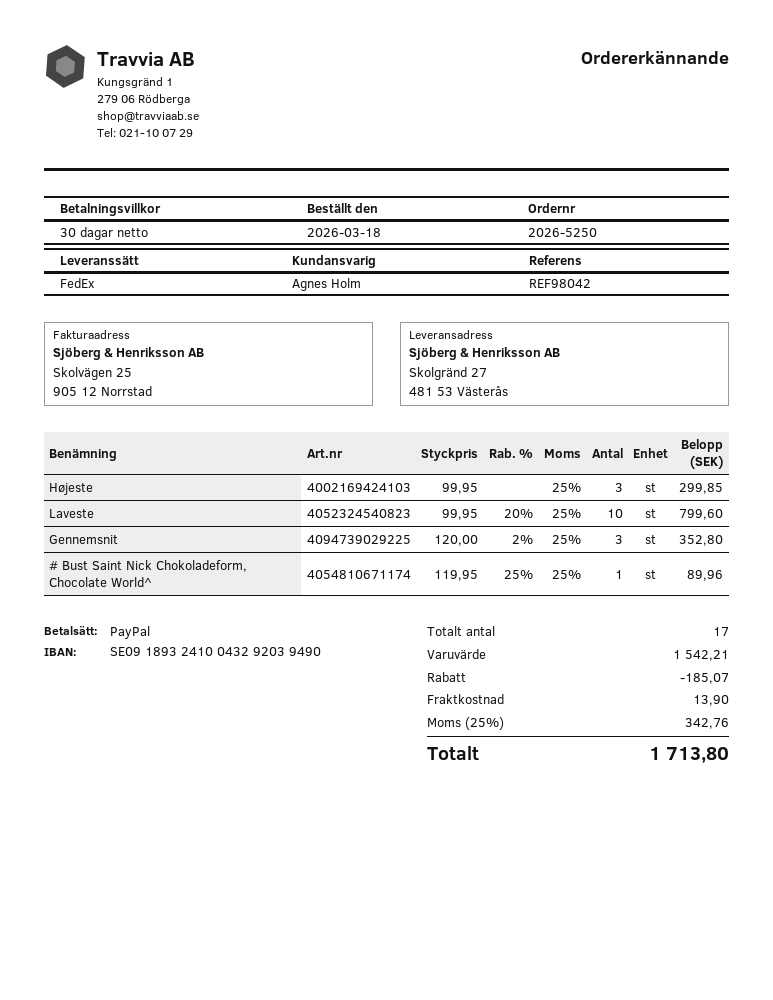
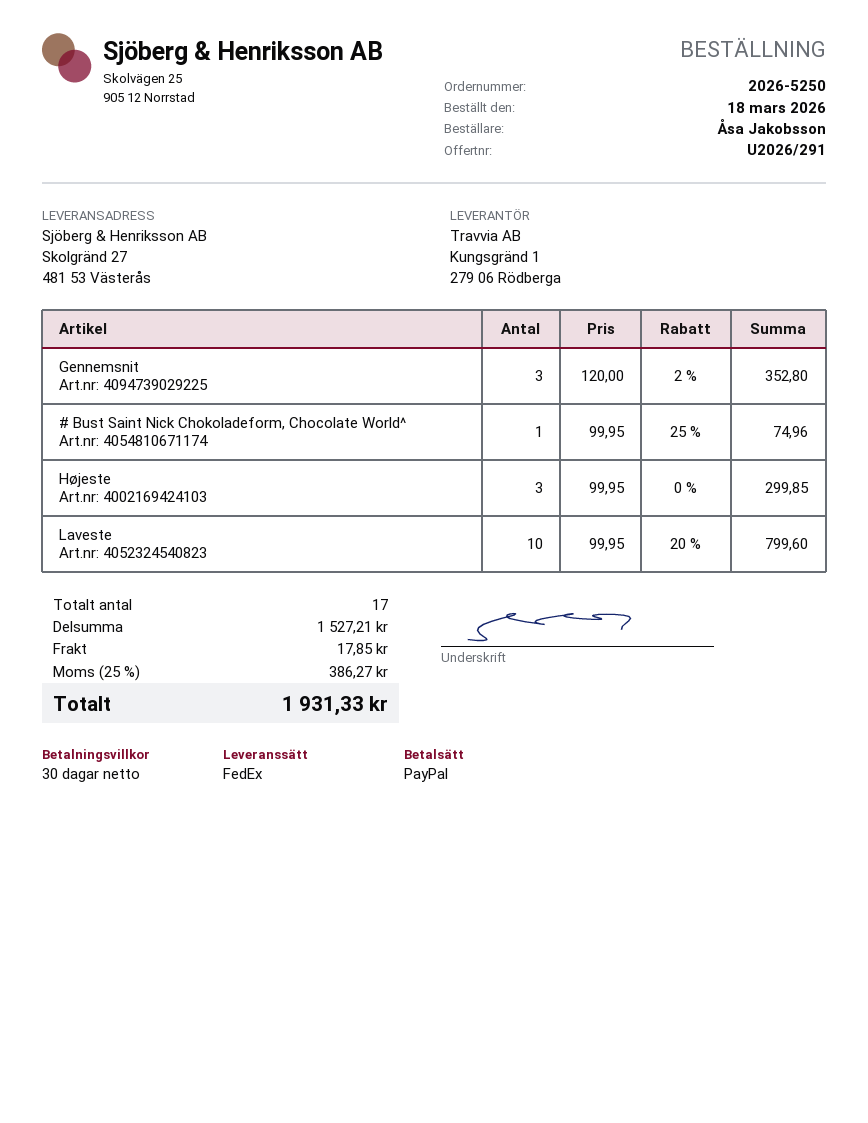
# Bust Saint Nick Chokoladeform, Chocolate World^: 1 x 119.95 - 25% = 89.96 -> 1 x 99.95 - 25% = 74.96
subtotal: 1542.21 -> 1527.21
discount: 185.07 -> none
shipping: 13.90 -> 17.85
tax: 25% = 342.76 -> 25% = 386.27
total: 1713.80 -> 1931.33

